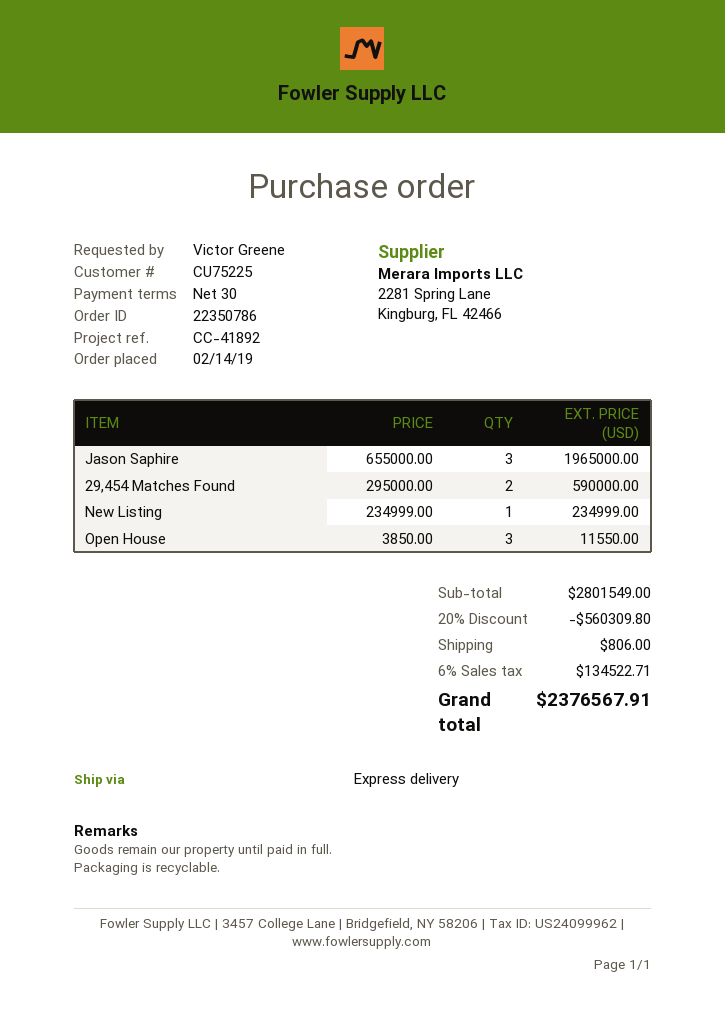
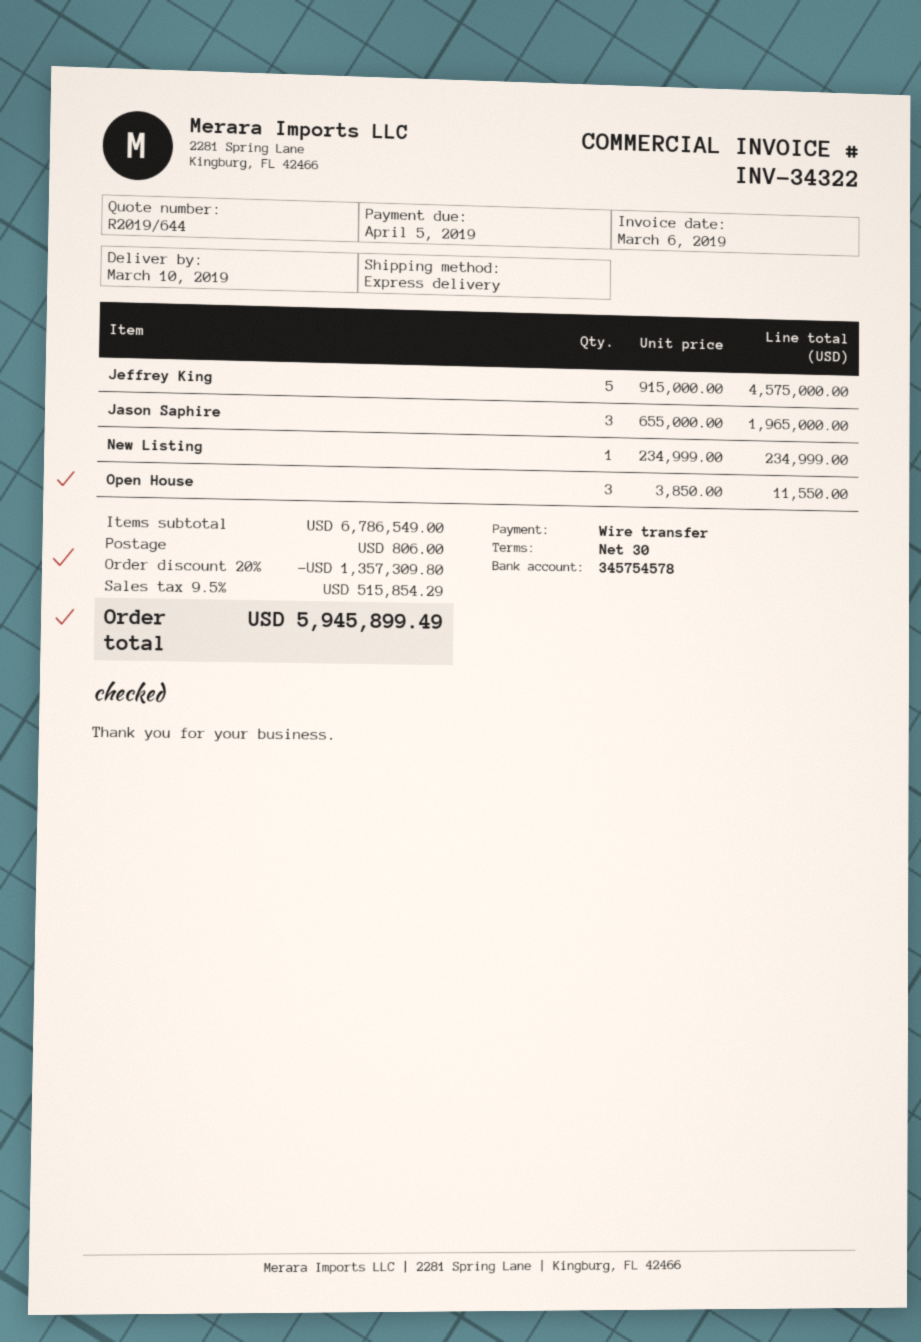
29,454 Matches Found: 2 x 295000.00 = 590000.00 -> none
Jeffrey King: none -> 5 x 915000.00 = 4575000.00
subtotal: 2801549.00 -> 6786549.00
discount: 20% = 560309.80 -> 20% = 1357309.80
tax: 6% = 134522.71 -> 9.5% = 515854.29
total: 2376567.91 -> 5945899.49

